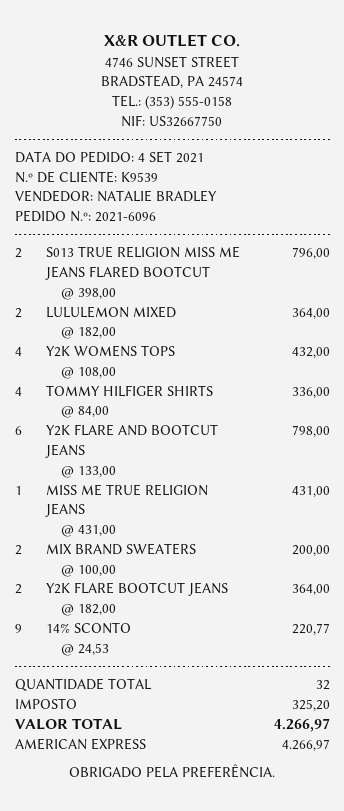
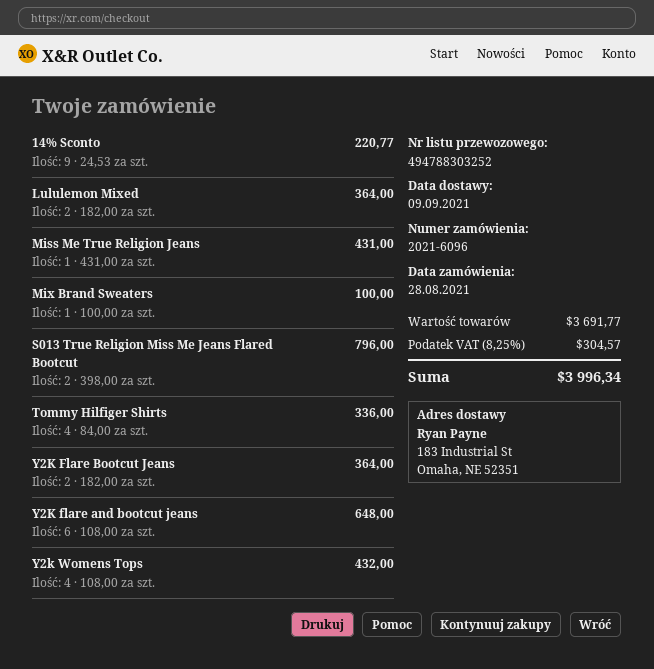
order date: 2021-09-04 -> 2021-08-28
Y2K FLARE AND BOOTCUT JEANS: 6 x 133.00 = 798.00 -> 6 x 108.00 = 648.00
MIX BRAND SWEATERS: 2 x 100.00 = 200.00 -> 1 x 100.00 = 100.00
tax: 325.20 -> 304.57
total: 4266.97 -> 3996.34

